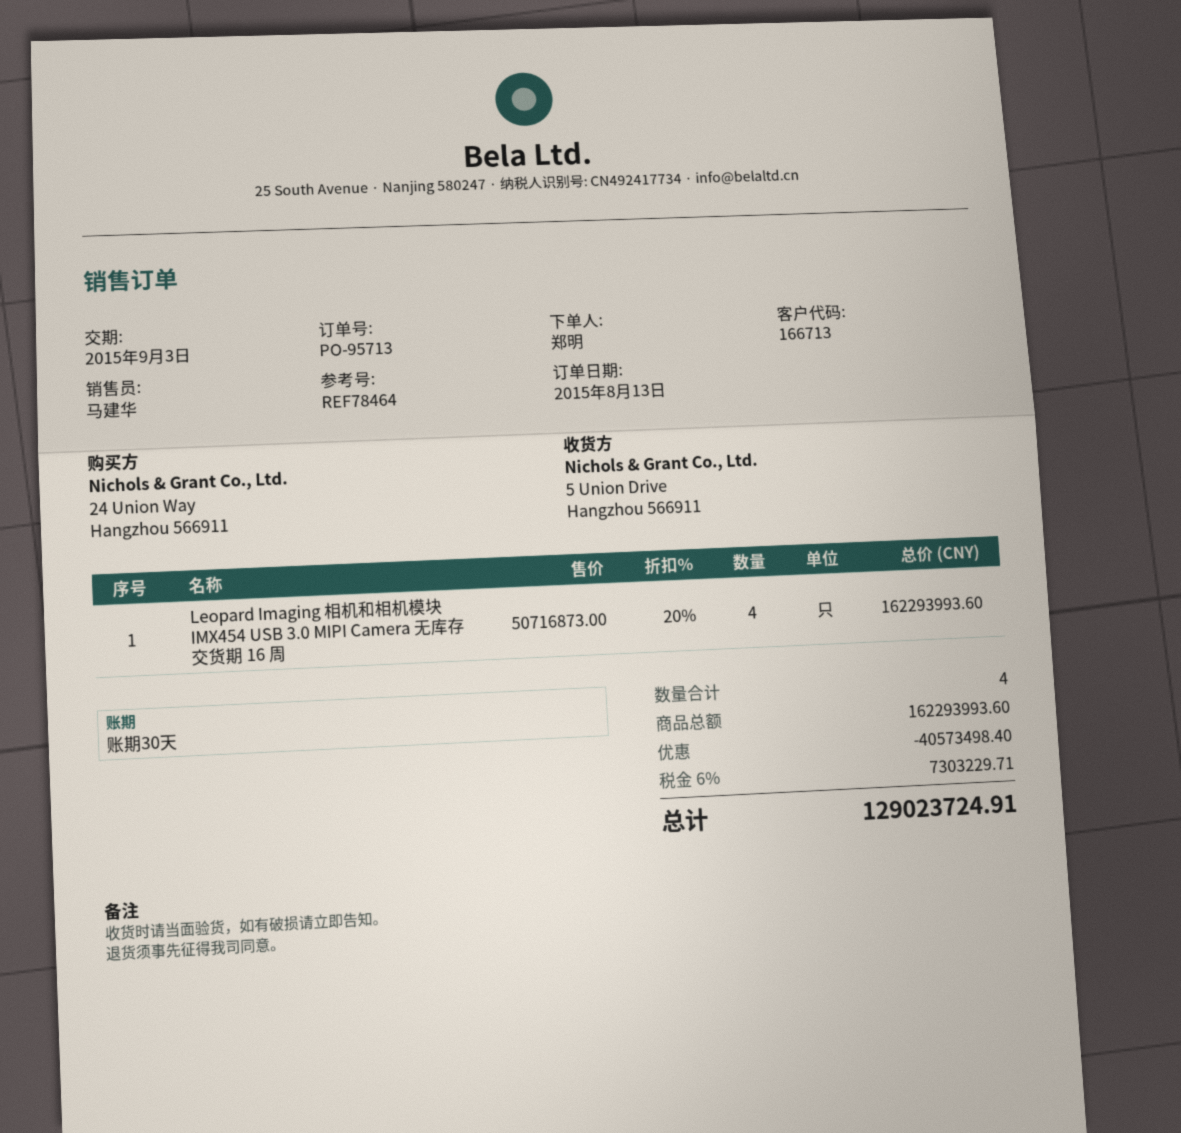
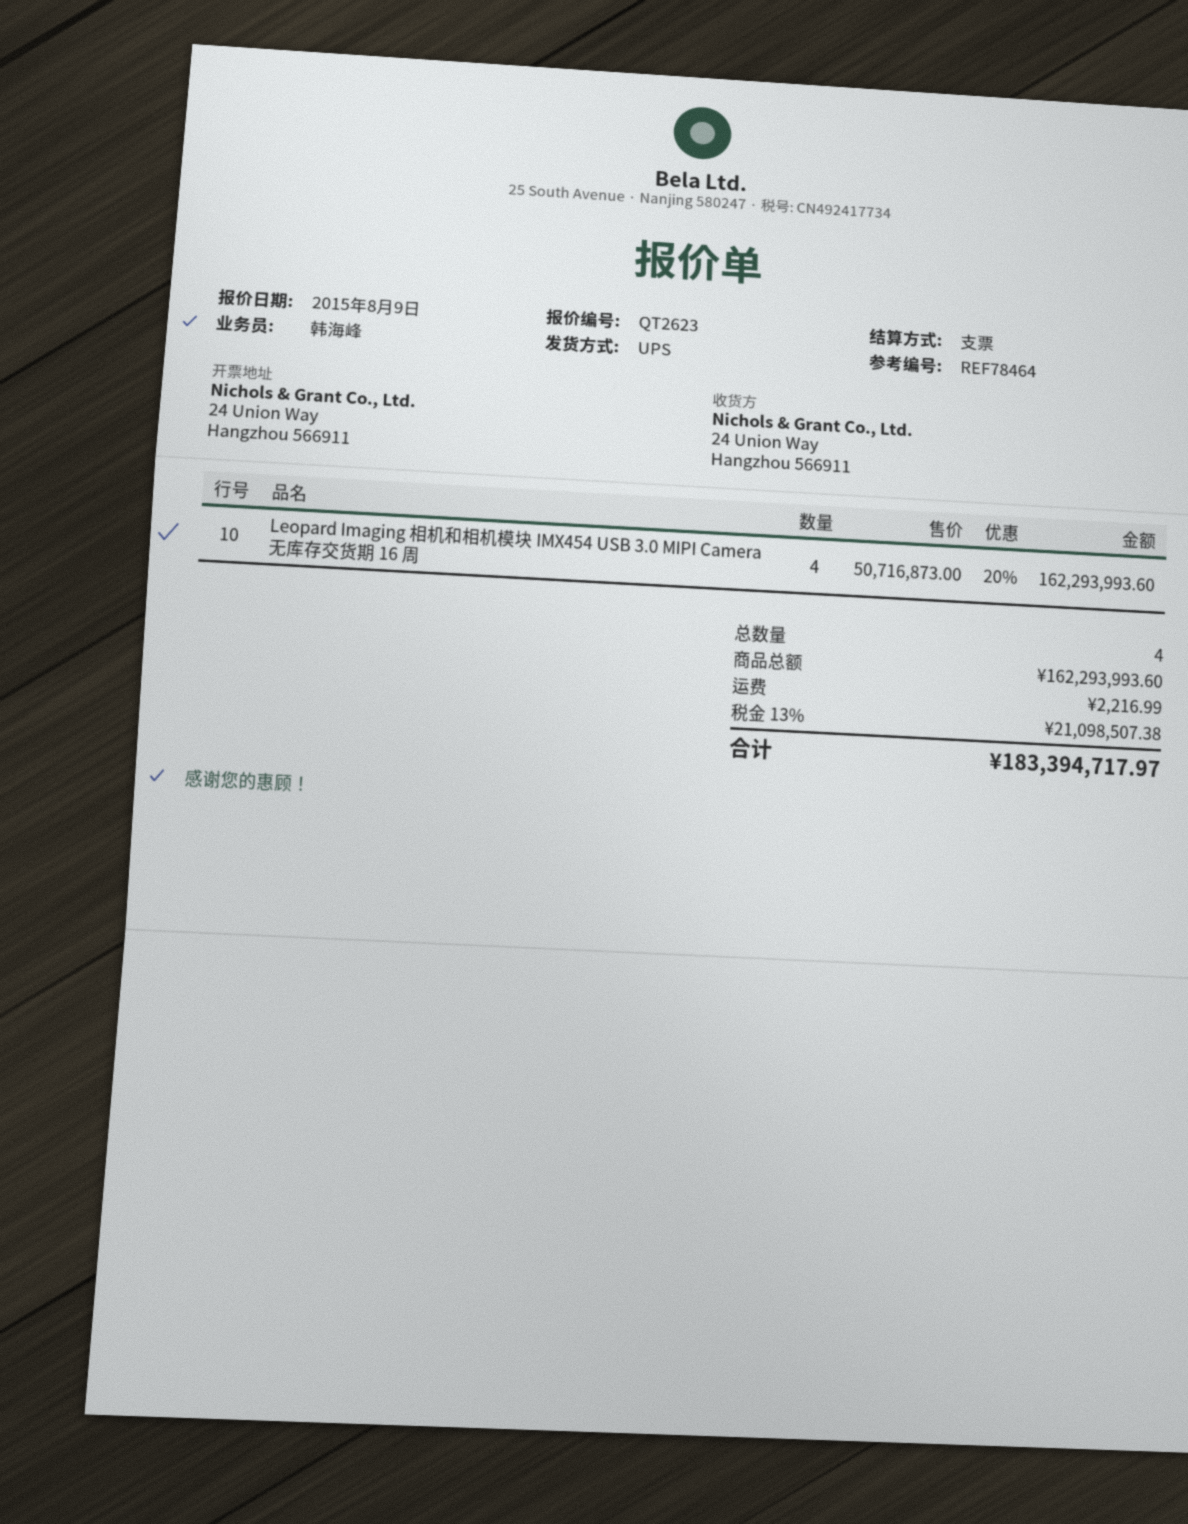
sales rep: 马建华 -> 韩海峰
ship to: 5 Union Drive, Hangzhou 566911 -> 24 Union Way, Hangzhou 566911
discount: 40573498.40 -> none
shipping: none -> 2216.99
tax: 6% = 7303229.71 -> 13% = 21098507.38
total: 129023724.91 -> 183394717.97

